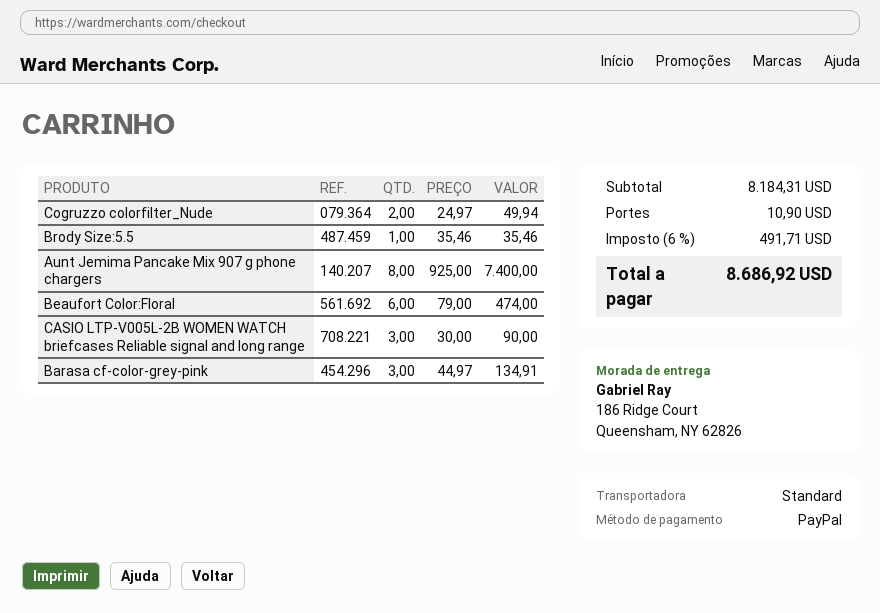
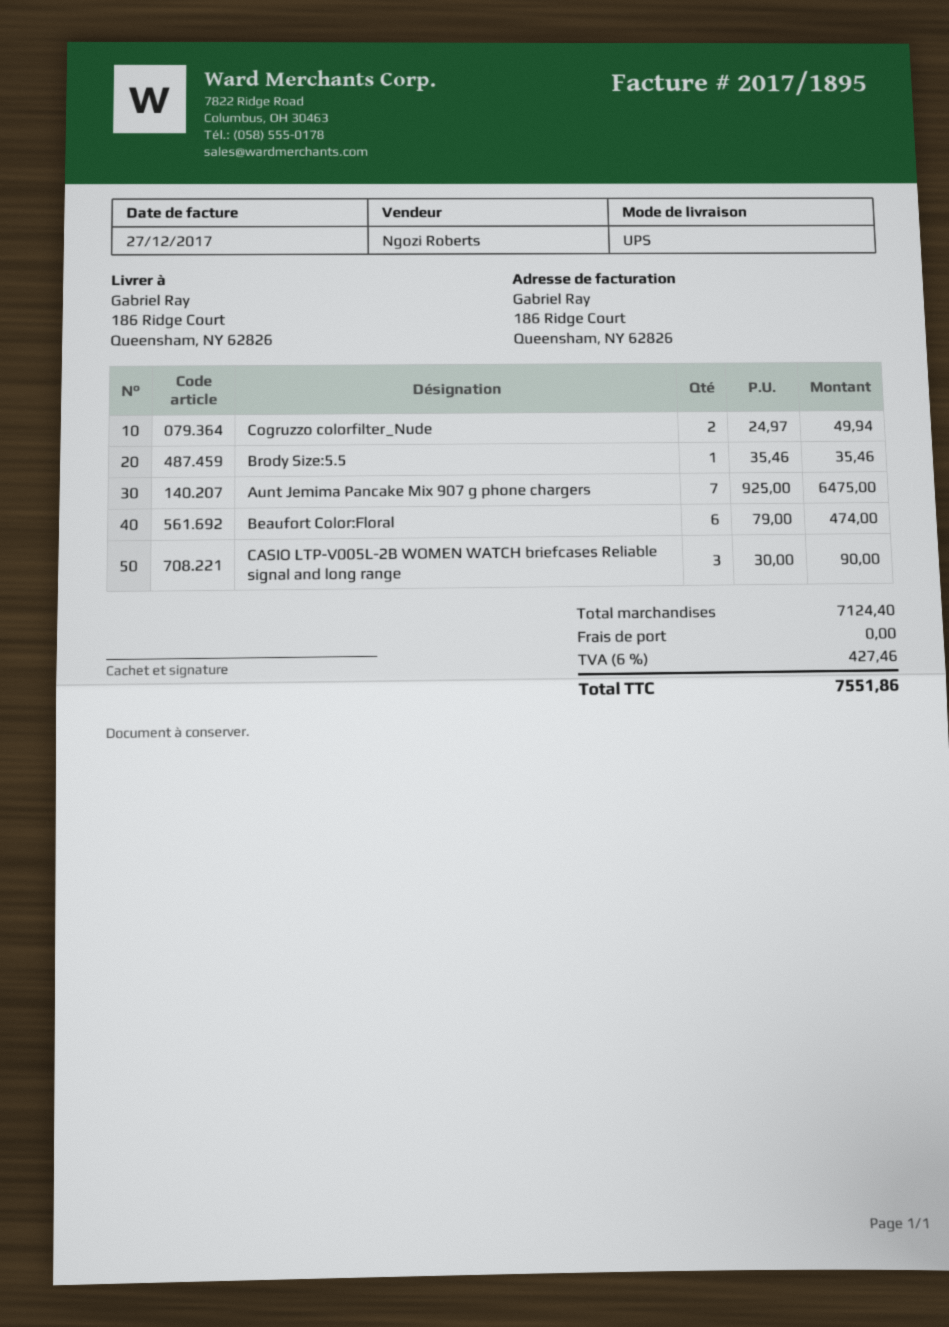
shipping method: standard -> UPS
Aunt Jemima Pancake Mix 907 g phone chargers: 8 x 925.00 = 7400.00 -> 7 x 925.00 = 6475.00
Barasa cf-color-grey-pink: 3 x 44.97 = 134.91 -> none
subtotal: 8184.31 -> 7124.40
shipping: 10.90 -> 0.00
tax: 6% = 491.71 -> 6% = 427.46
total: 8686.92 -> 7551.86

